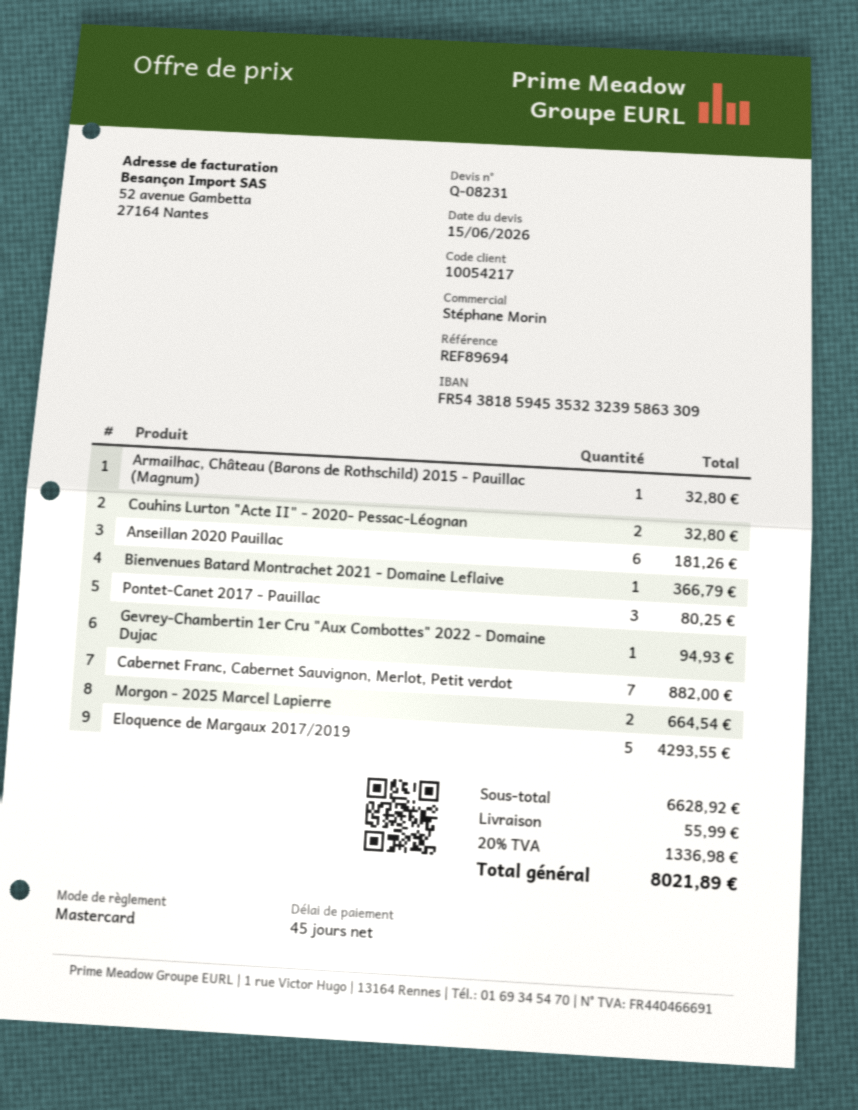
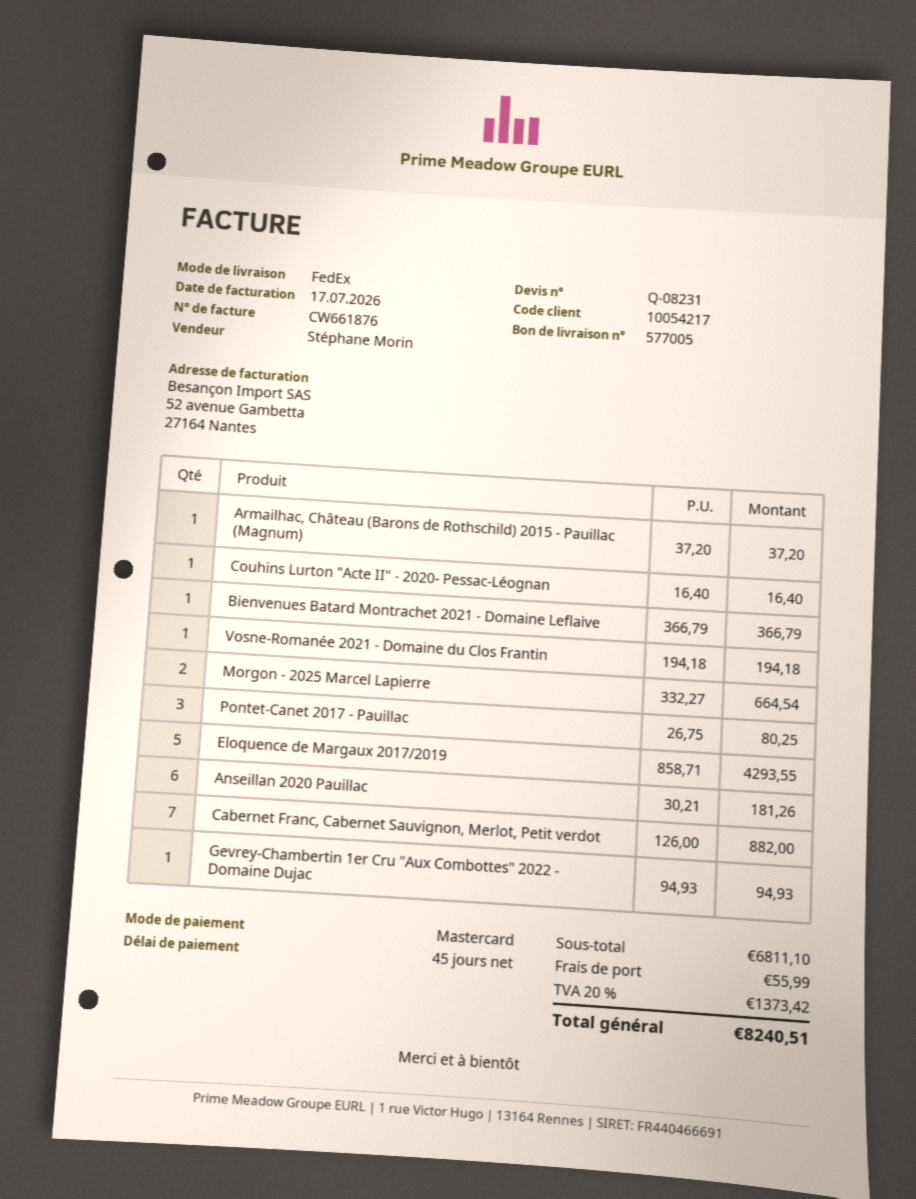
Armailhac, Château (Barons de Rothschild) 2015 - Pauillac (Magnum): 1 for 32.80 -> 1 for 37.20
Couhins Lurton "Acte II" - 2020- Pessac-Léognan: 2 for 32.80 -> 1 for 16.40
Vosne-Romanée 2021 - Domaine du Clos Frantin: none -> 1 for 194.18
subtotal: 6628.92 -> 6811.10
tax: 20% = 1336.98 -> 20% = 1373.42
total: 8021.89 -> 8240.51

